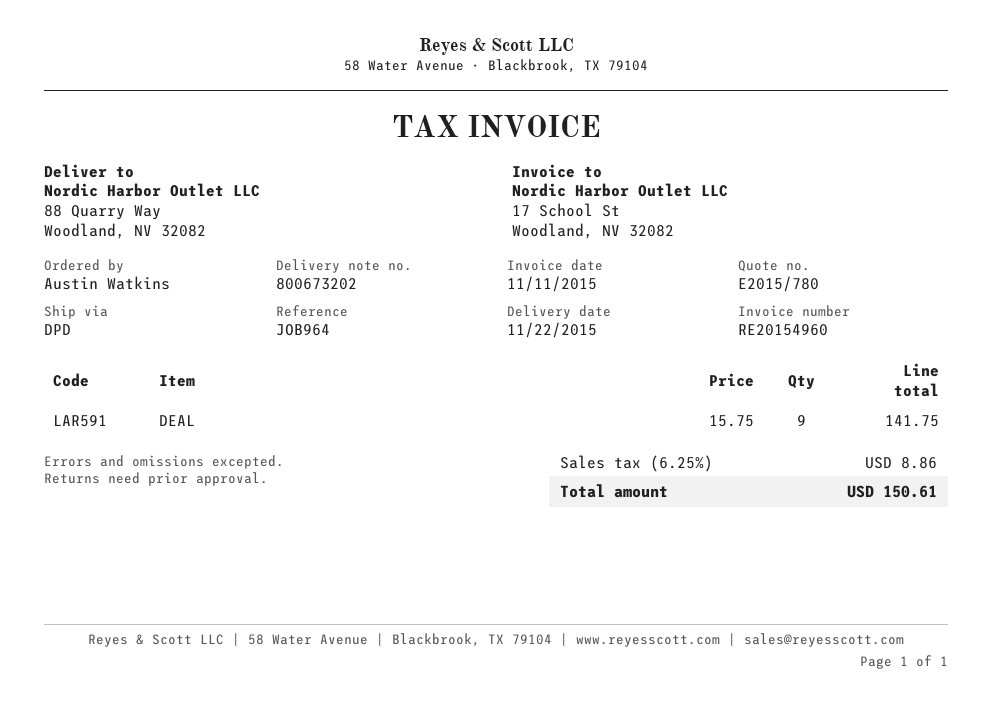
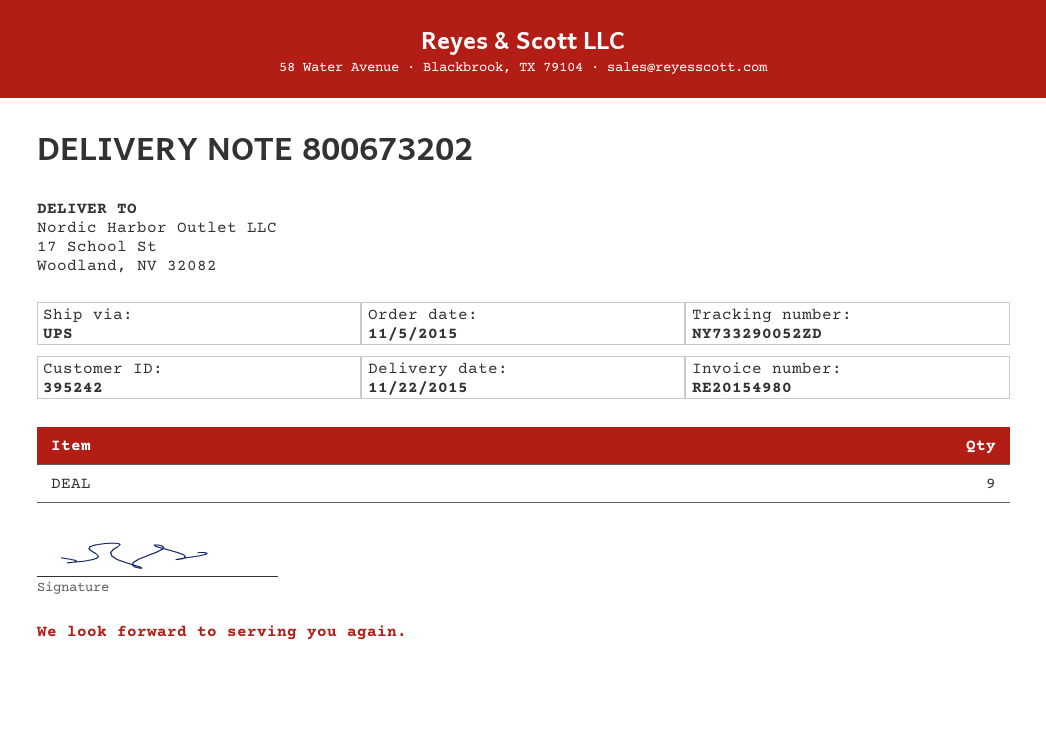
invoice number: RE20154960 -> RE20154980
shipping method: DPD -> UPS
ship to: 88 Quarry Way, Woodland, NV 32082 -> 17 School St, Woodland, NV 32082

